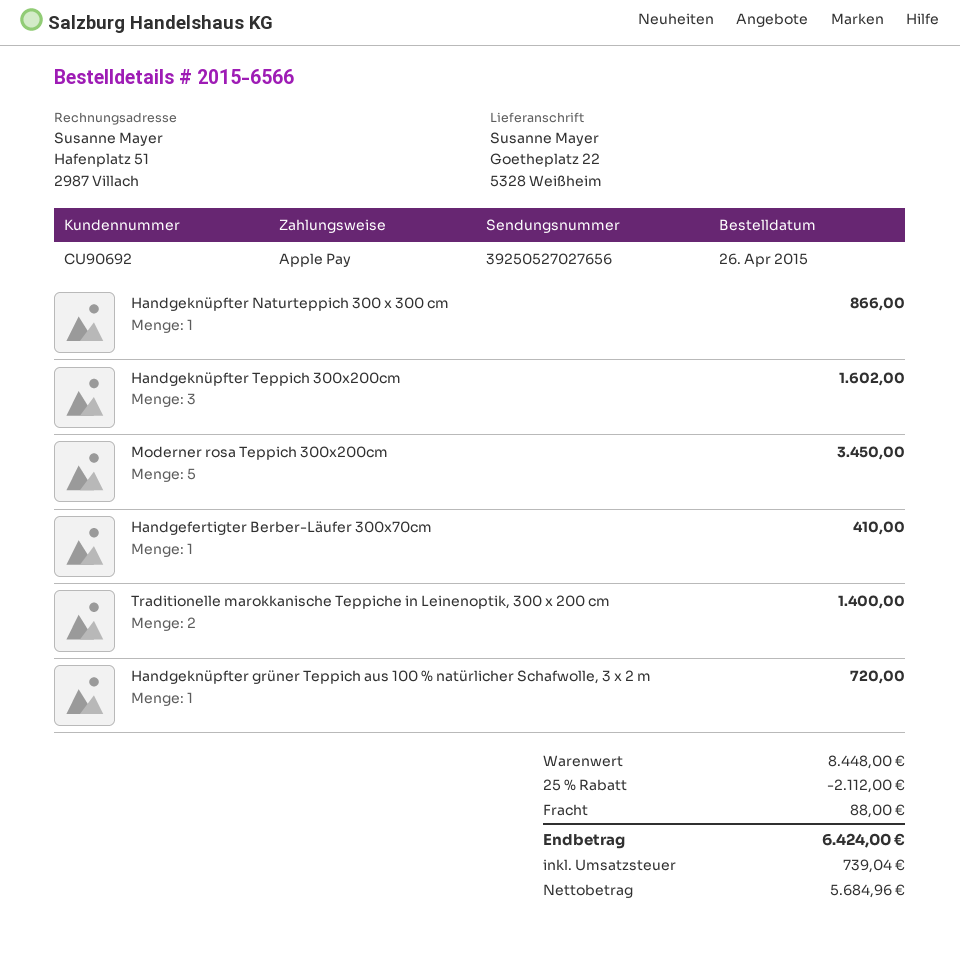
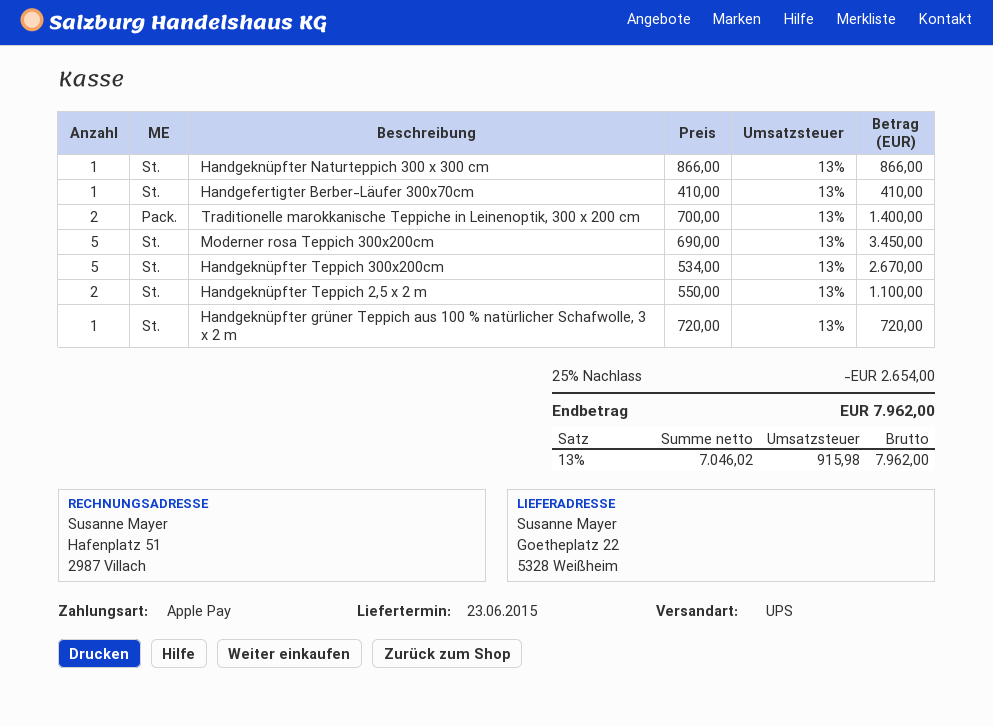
Handgeknüpfter Teppich 300x200cm: 3 for 1602.00 -> 5 for 2670.00
Handgeknüpfter Teppich 2,5 x 2 m: none -> 2 for 1100.00
discount: 25% = 2112.00 -> 25% = 2654.00
shipping: 88.00 -> none
net: 5684.96 -> 7046.02
tax: 739.04 -> 915.98
total: 6424.00 -> 7962.00

